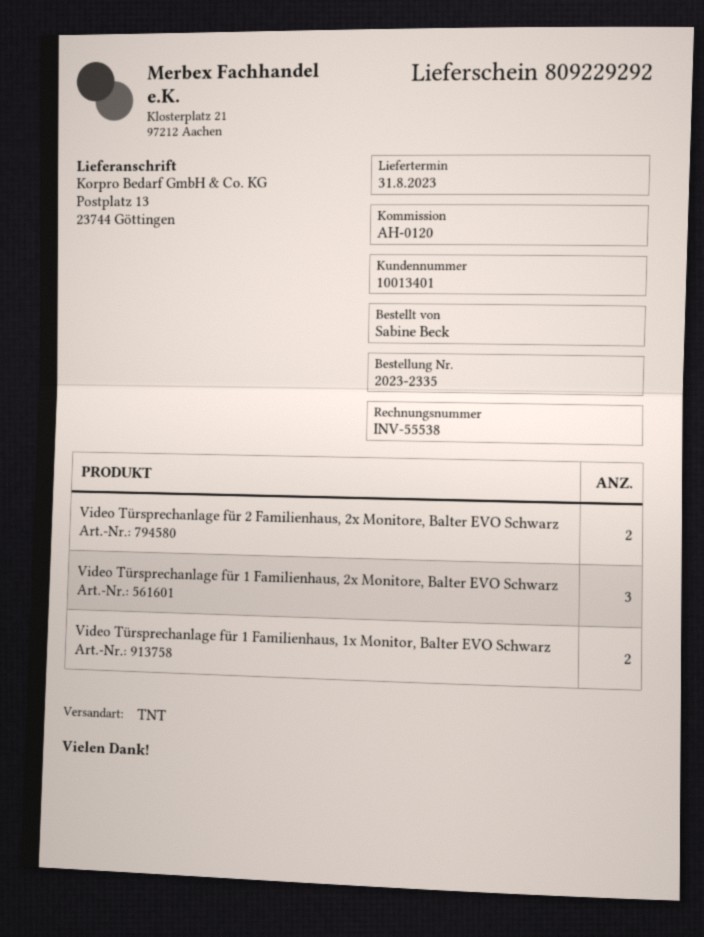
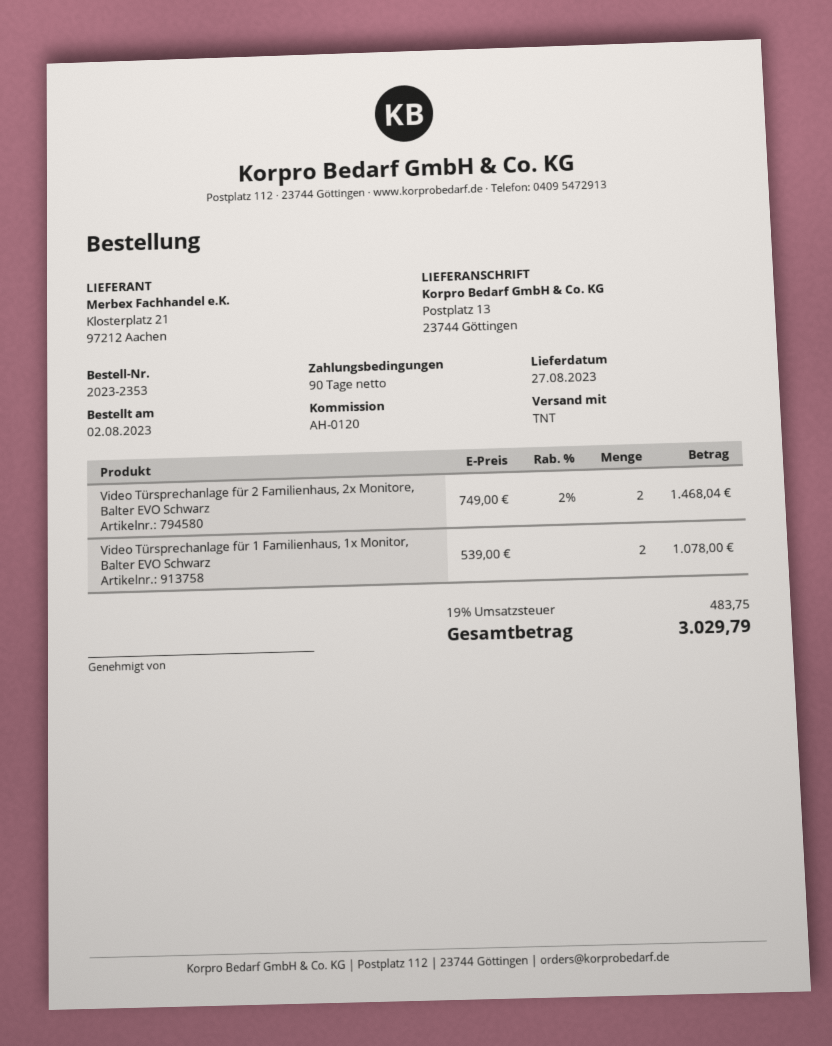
order number: 2023-2335 -> 2023-2353
delivery date: 2023-08-31 -> 2023-08-27
Video Türsprechanlage für 1 Familienhaus, 2x Monitore, Balter EVO Schwarz: 3 -> none

